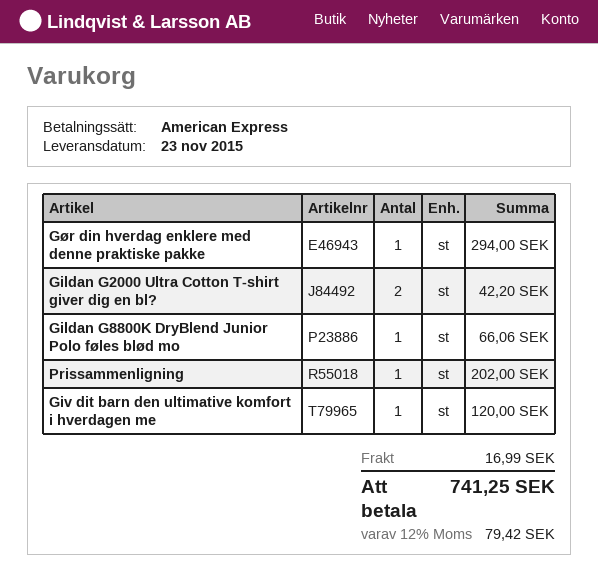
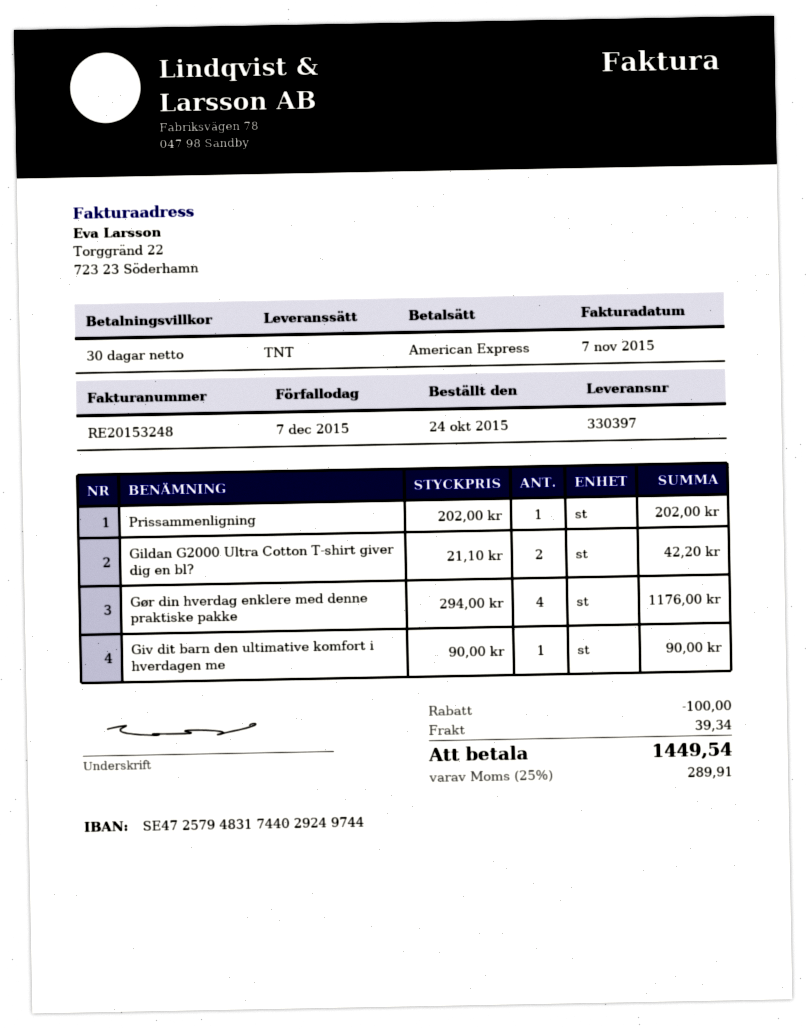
Gør din hverdag enklere med denne praktiske pakke: 1 for 294.00 -> 4 for 1176.00
Gildan G8800K DryBlend Junior Polo føles blød mo: 1 for 66.06 -> none
Giv dit barn den ultimative komfort i hverdagen me: 1 for 120.00 -> 1 for 90.00
discount: none -> 100.00
shipping: 16.99 -> 39.34
tax: 12% = 79.42 -> 25% = 289.91
total: 741.25 -> 1449.54

